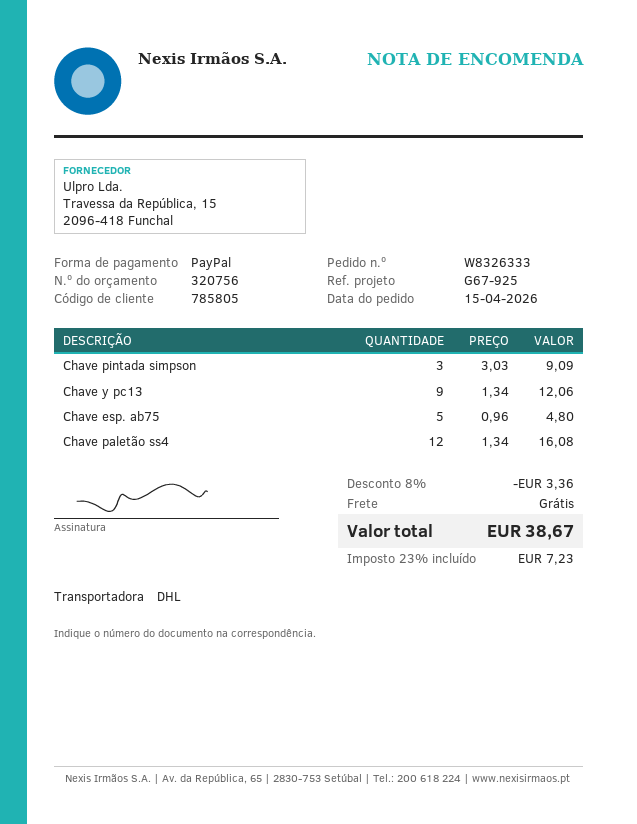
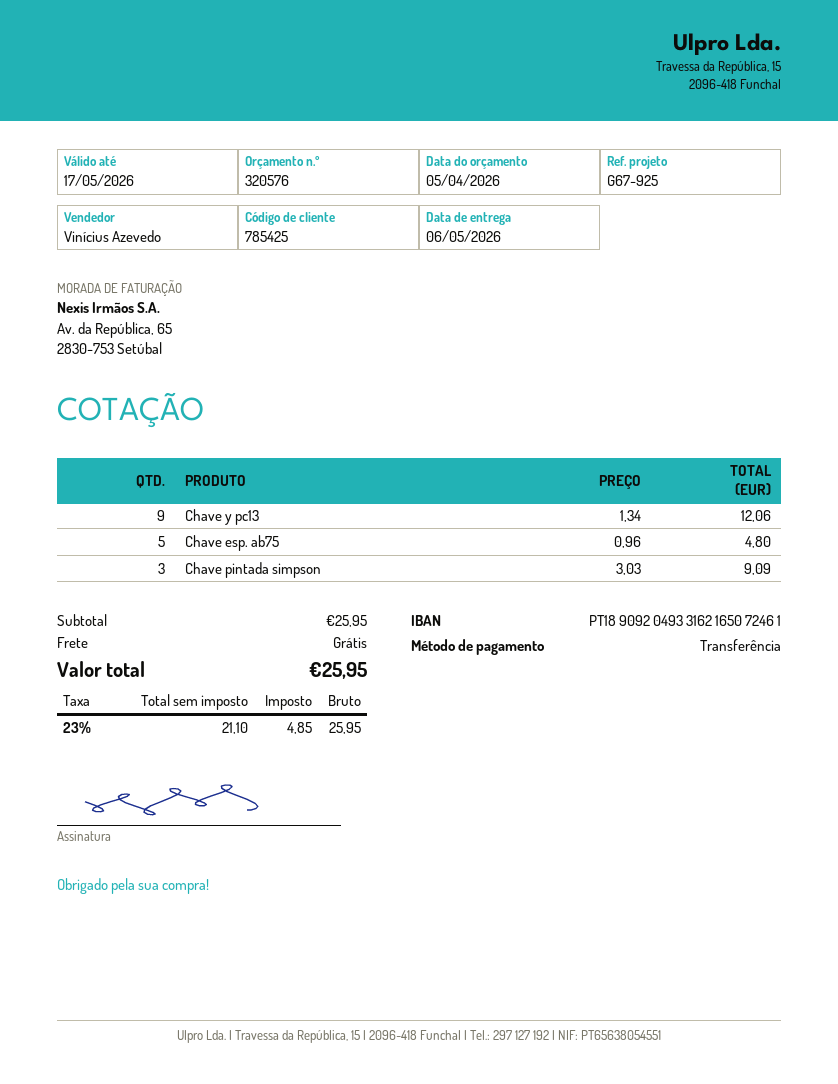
quote number: 320756 -> 320576
customer number: 785805 -> 785425
payment method: PayPal -> bank transfer
Chave paletão ss4: 12 x 1.34 = 16.08 -> none
discount: 8% = 3.36 -> none
tax: 23% = 7.23 -> 23% = 4.85
total: 38.67 -> 25.95

